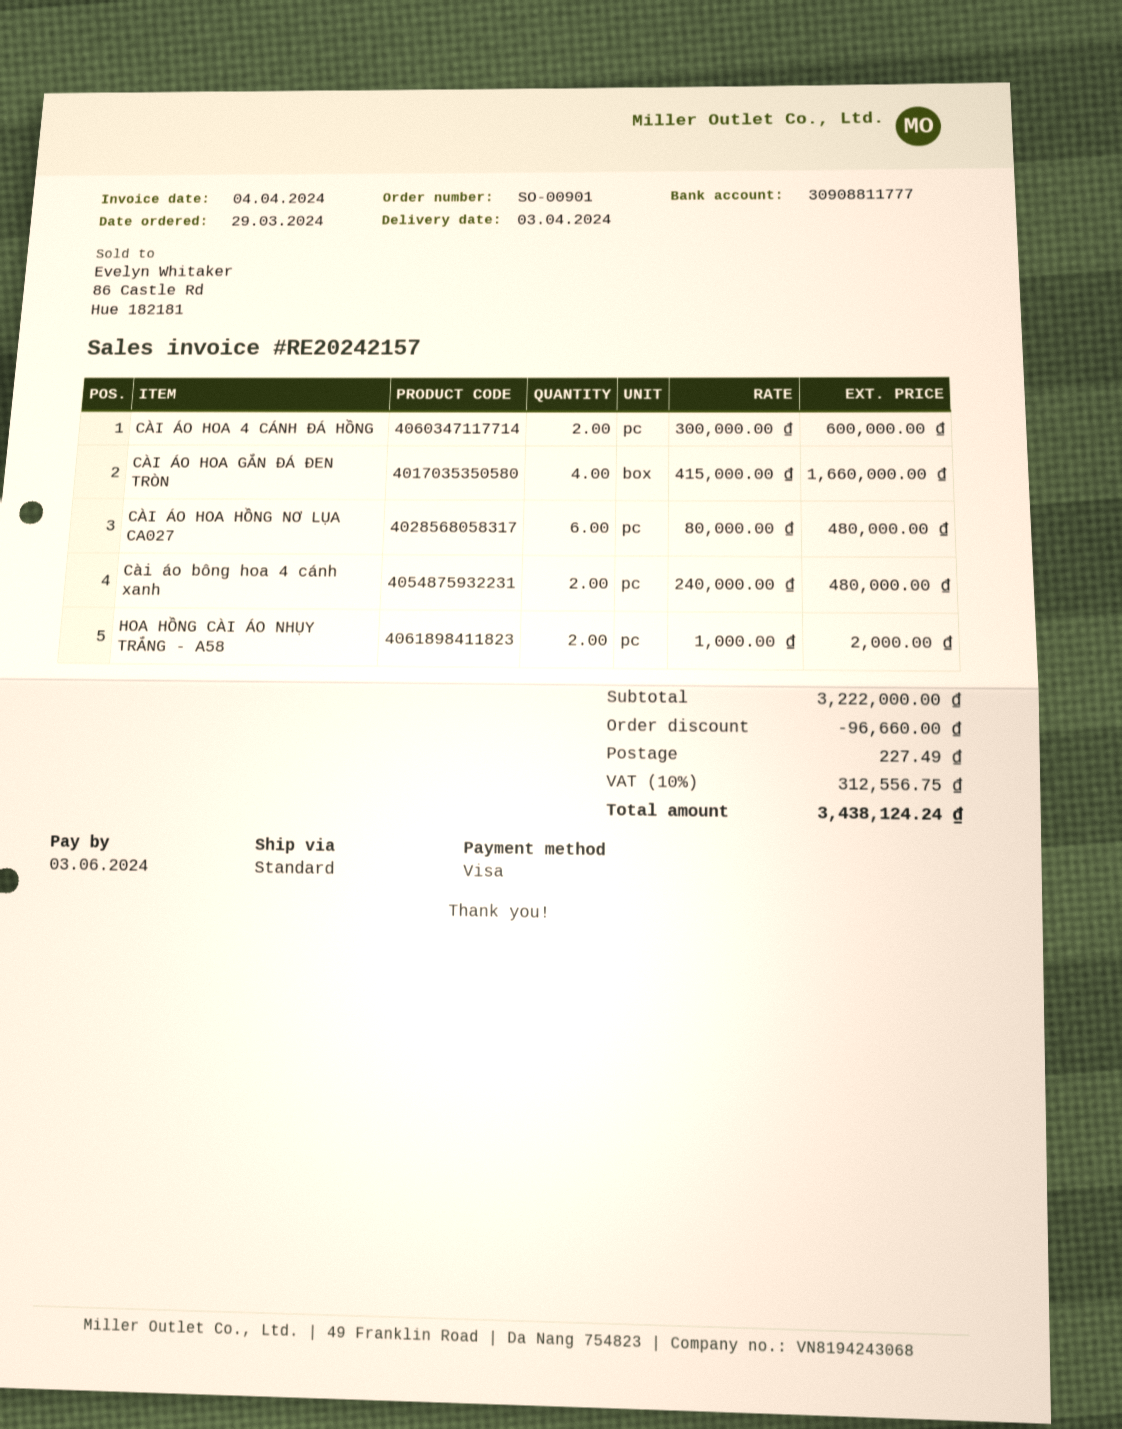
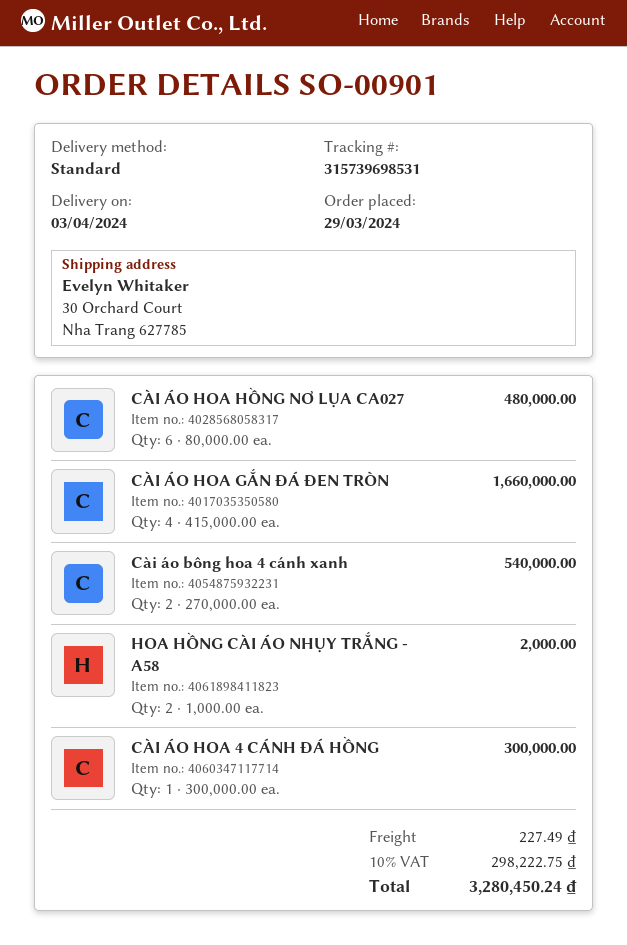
CÀI ÁO HOA 4 CÁNH ĐÁ HỒNG: 2 x 300000.00 = 600000.00 -> 1 x 300000.00 = 300000.00
Cài áo bông hoa 4 cánh xanh: 2 x 240000.00 = 480000.00 -> 2 x 270000.00 = 540000.00
discount: 96660.00 -> none
tax: 10% = 312556.75 -> 10% = 298222.75
total: 3438124.24 -> 3280450.24

